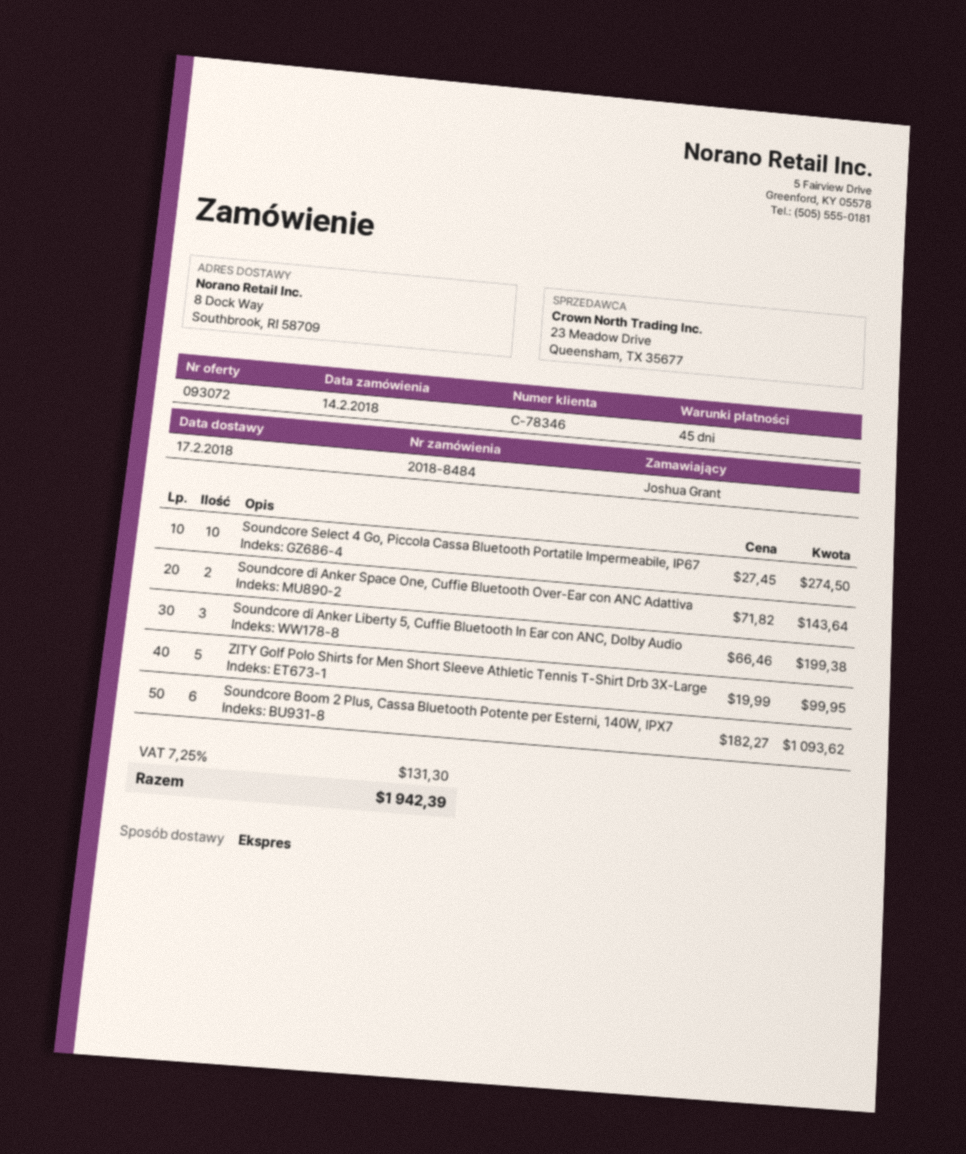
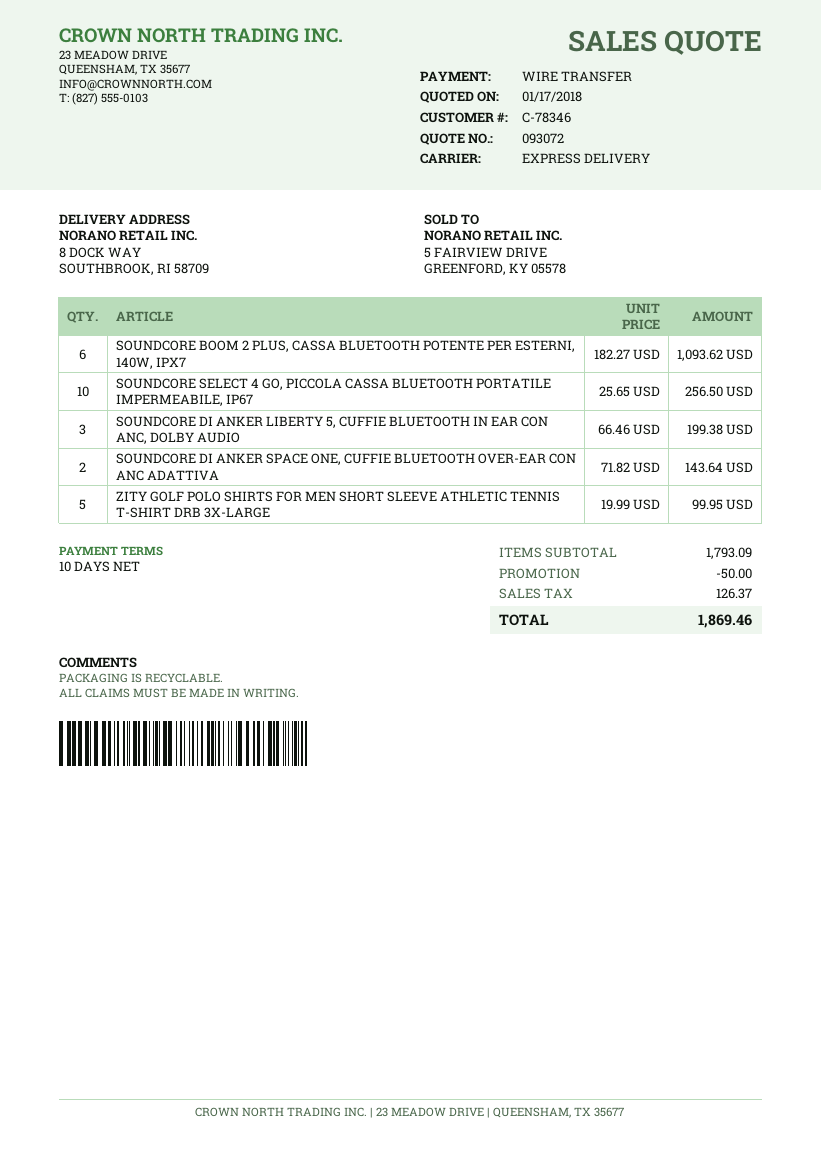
payment terms: 45 days -> 10 days
Soundcore Select 4 Go, Piccola Cassa Bluetooth Portatile Impermeabile, IP67: 10 x 27.45 = 274.50 -> 10 x 25.65 = 256.50
discount: none -> 50.00
tax: 131.30 -> 126.37
total: 1942.39 -> 1869.46

